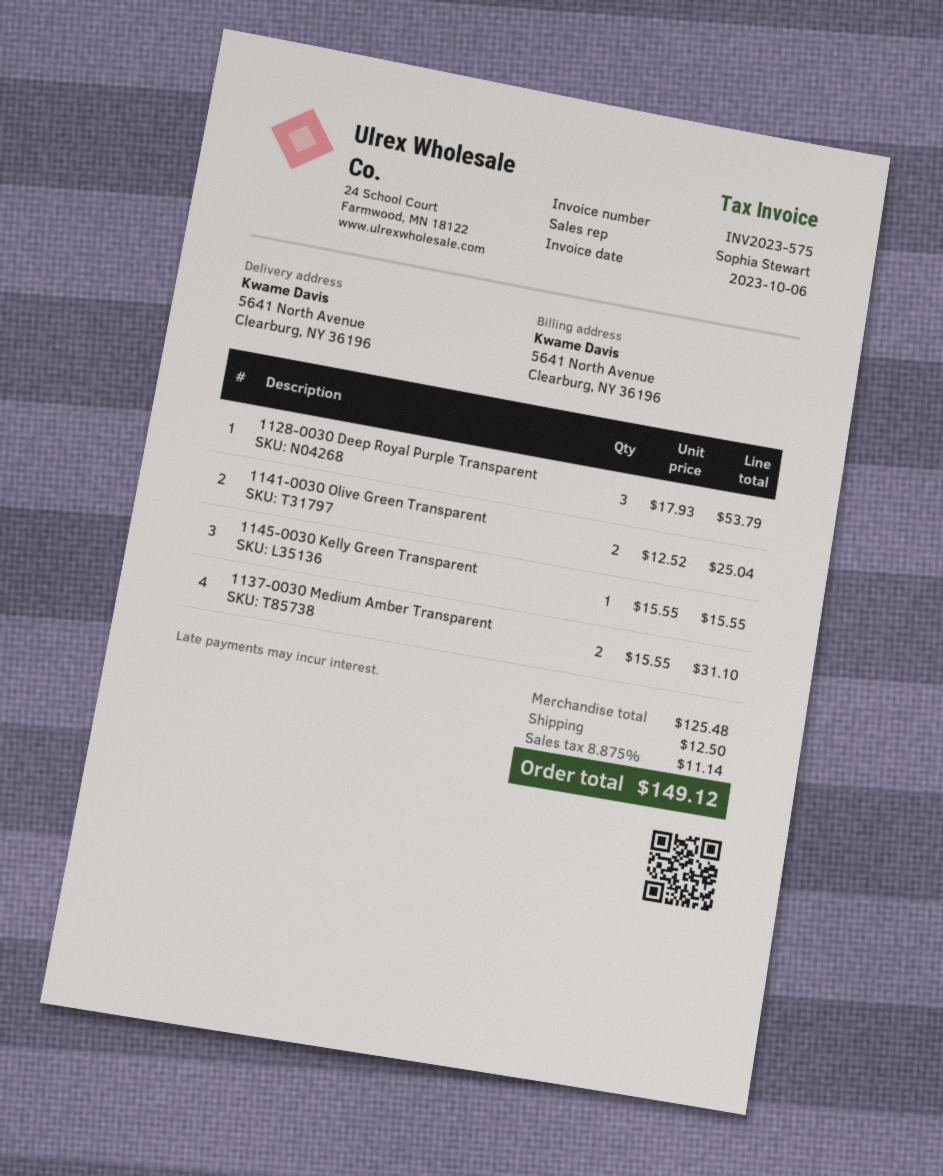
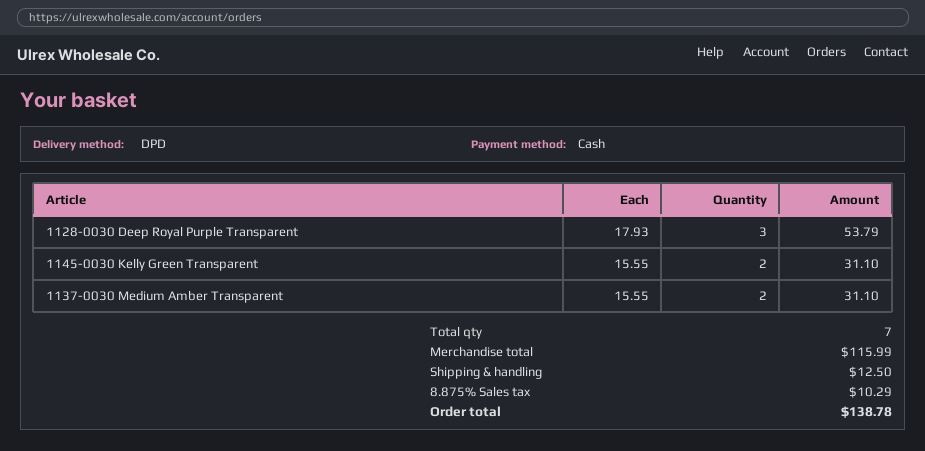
1141-0030 Olive Green Transparent: 2 x 12.52 = 25.04 -> none
1145-0030 Kelly Green Transparent: 1 x 15.55 = 15.55 -> 2 x 15.55 = 31.10
subtotal: 125.48 -> 115.99
tax: 8.875% = 11.14 -> 8.875% = 10.29
total: 149.12 -> 138.78

